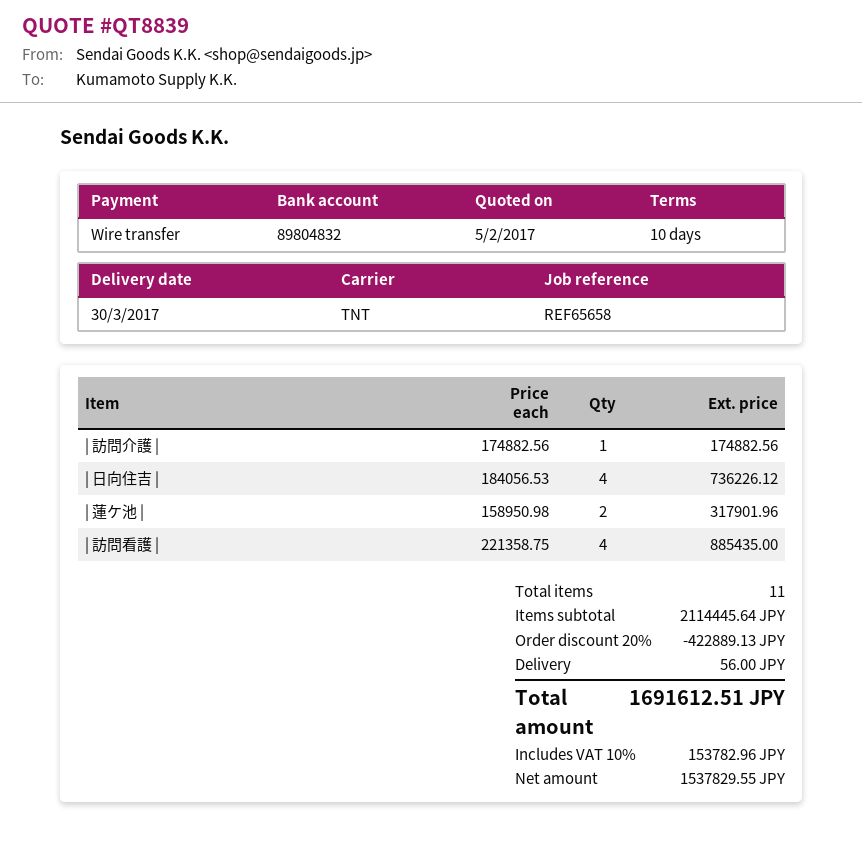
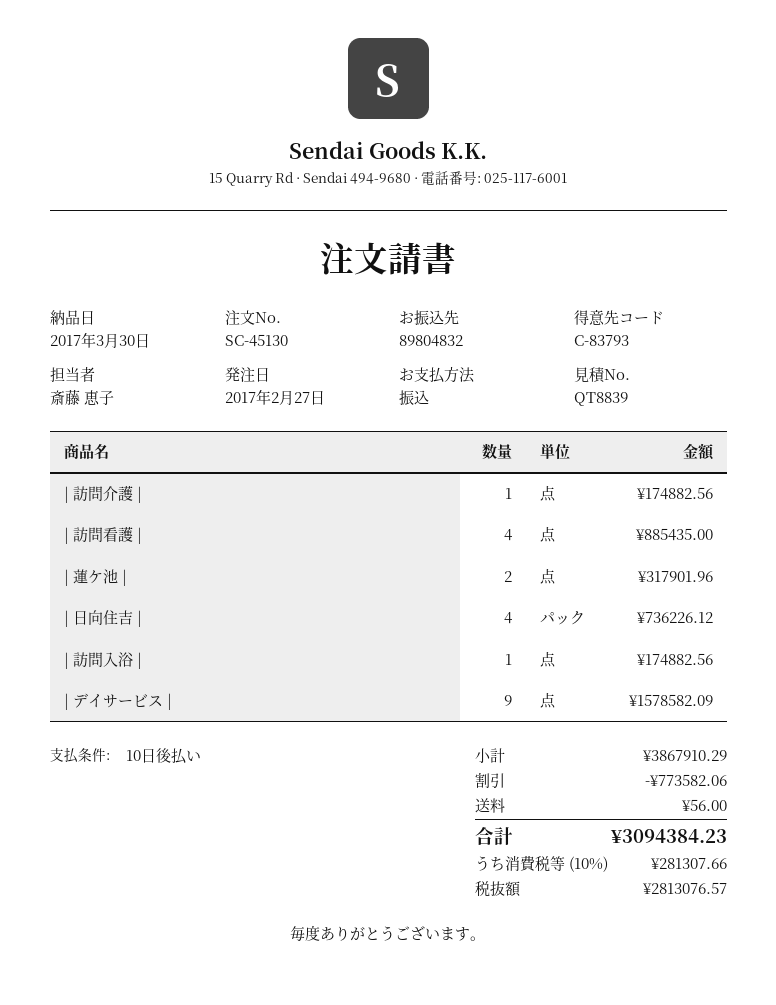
| 訪問入浴 |: none -> 1 for 174882.56
| デイサービス |: none -> 9 for 1578582.09
subtotal: 2114445.64 -> 3867910.29
discount: 422889.13 -> 773582.06
net: 1537829.55 -> 2813076.57
tax: 10% = 153782.96 -> 10% = 281307.66
total: 1691612.51 -> 3094384.23

